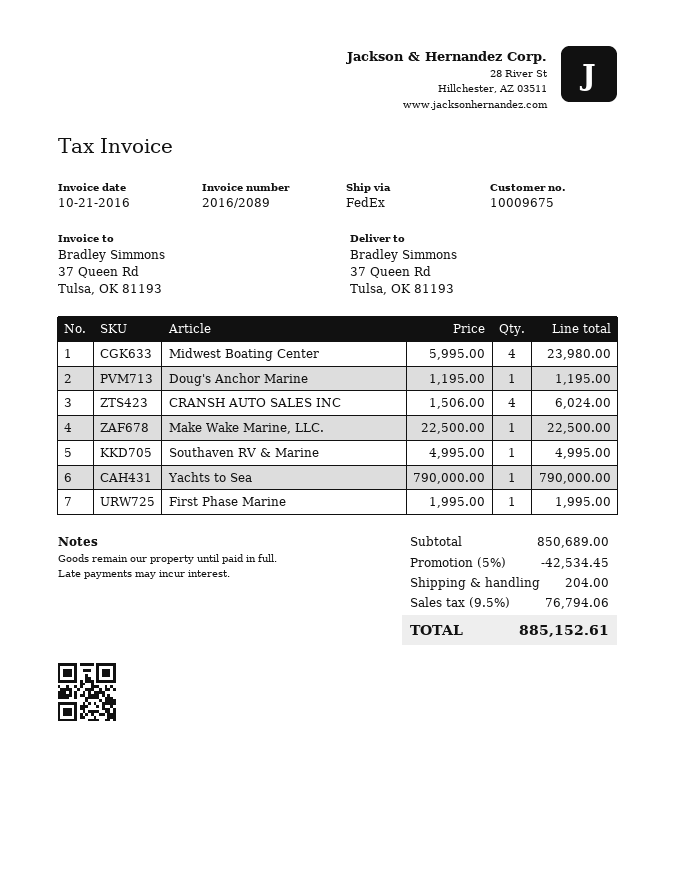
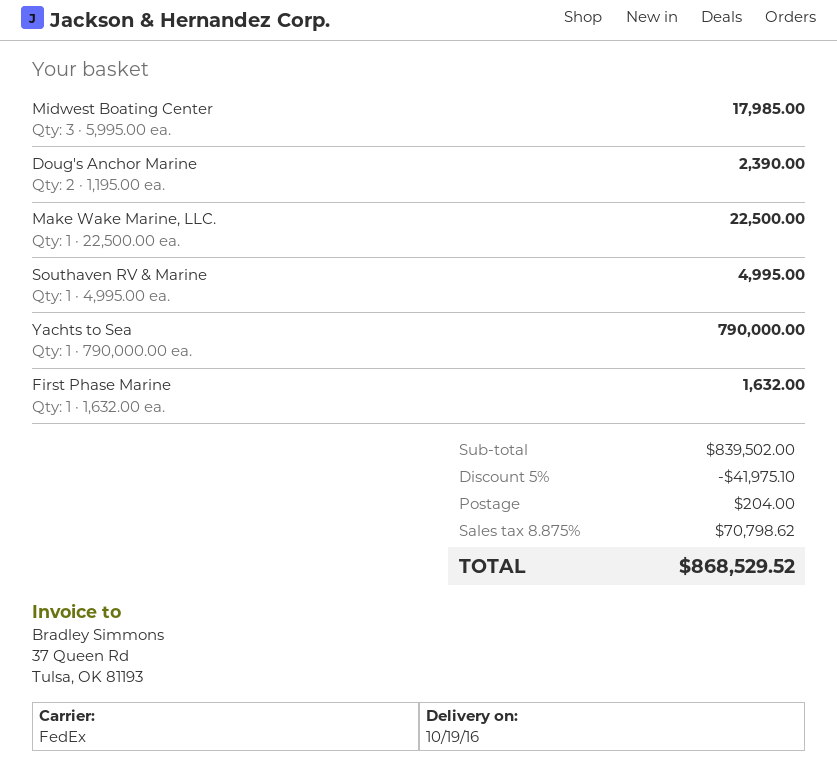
Midwest Boating Center: 4 x 5995.00 = 23980.00 -> 3 x 5995.00 = 17985.00
Doug's Anchor Marine: 1 x 1195.00 = 1195.00 -> 2 x 1195.00 = 2390.00
CRANSH AUTO SALES INC: 4 x 1506.00 = 6024.00 -> none
First Phase Marine: 1 x 1995.00 = 1995.00 -> 1 x 1632.00 = 1632.00
subtotal: 850689.00 -> 839502.00
discount: 5% = 42534.45 -> 5% = 41975.10
tax: 9.5% = 76794.06 -> 8.875% = 70798.62
total: 885152.61 -> 868529.52

